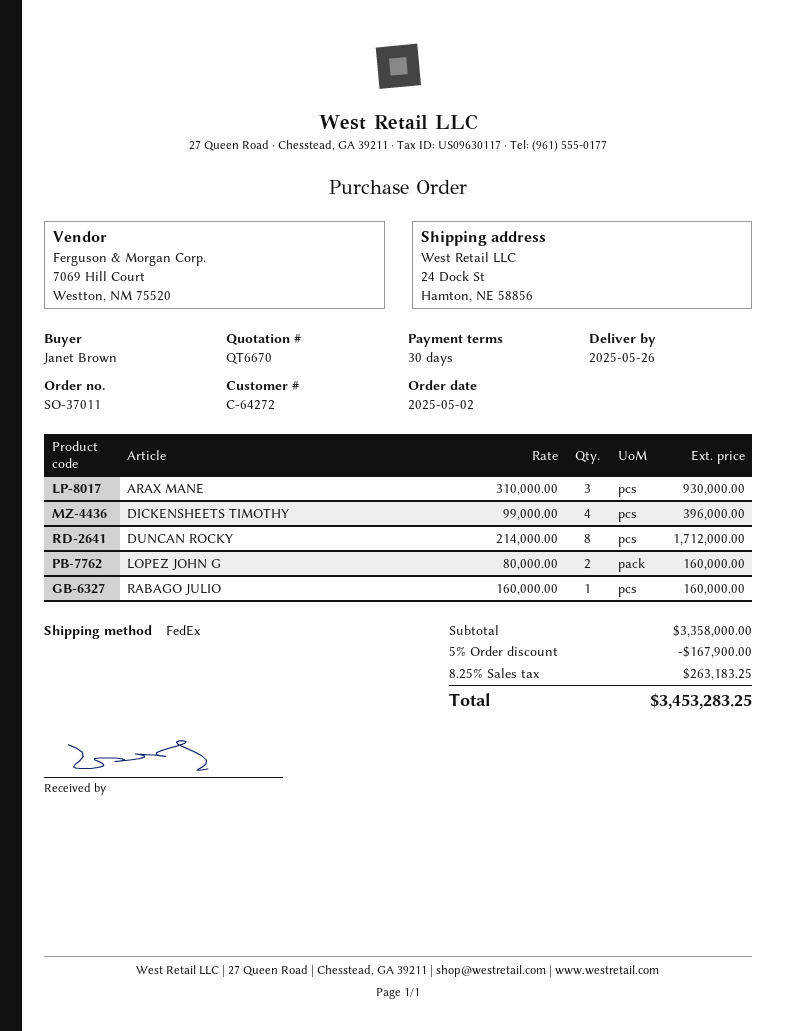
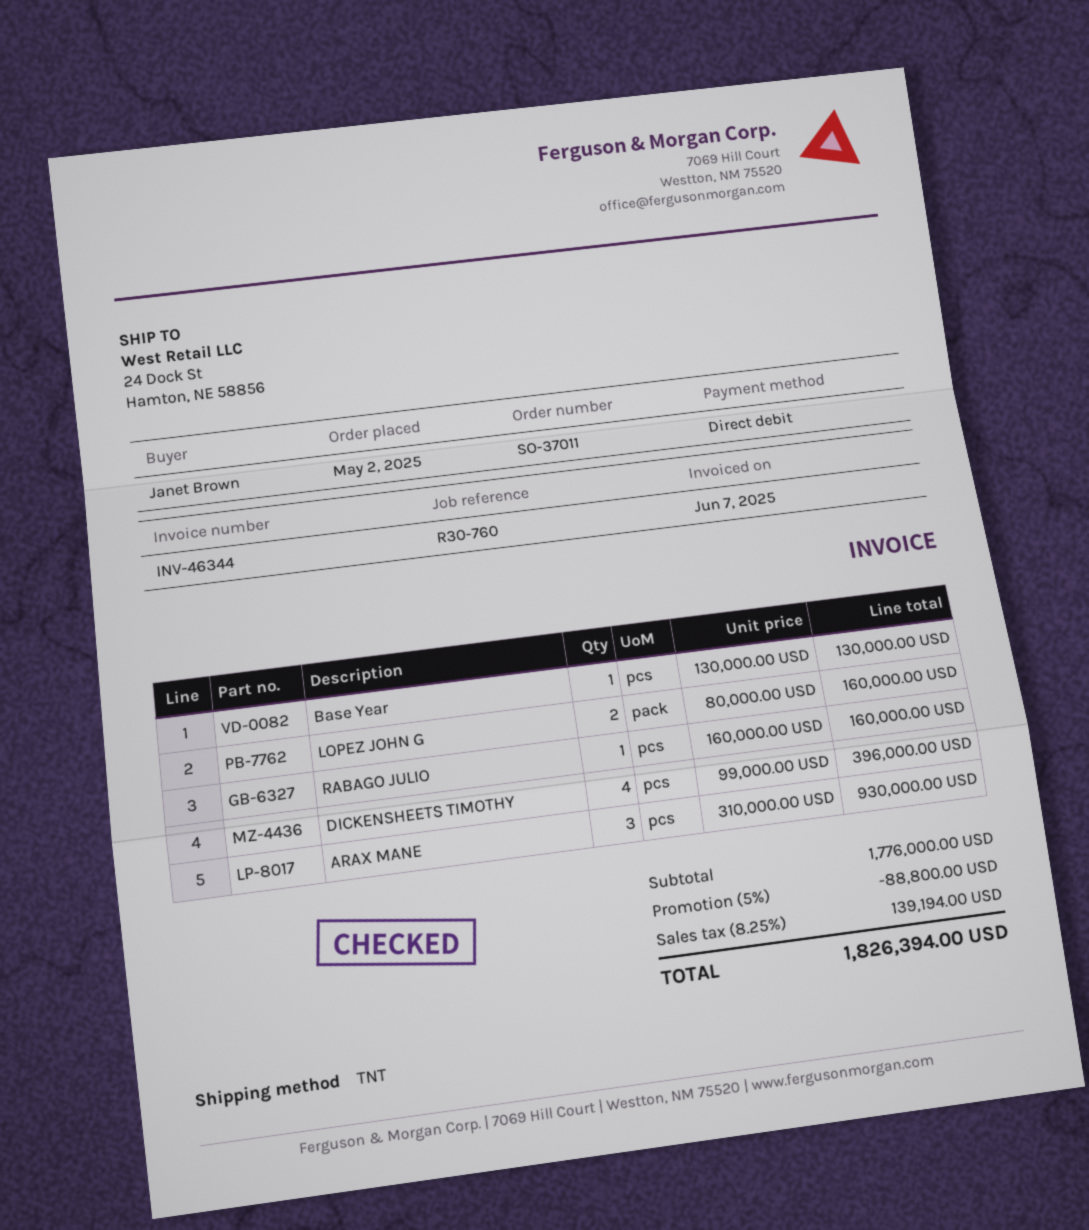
shipping method: FedEx -> TNT
DUNCAN ROCKY: 8 x 214000.00 = 1712000.00 -> none
Base Year: none -> 1 x 130000.00 = 130000.00
subtotal: 3358000.00 -> 1776000.00
discount: 5% = 167900.00 -> 5% = 88800.00
tax: 8.25% = 263183.25 -> 8.25% = 139194.00
total: 3453283.25 -> 1826394.00

